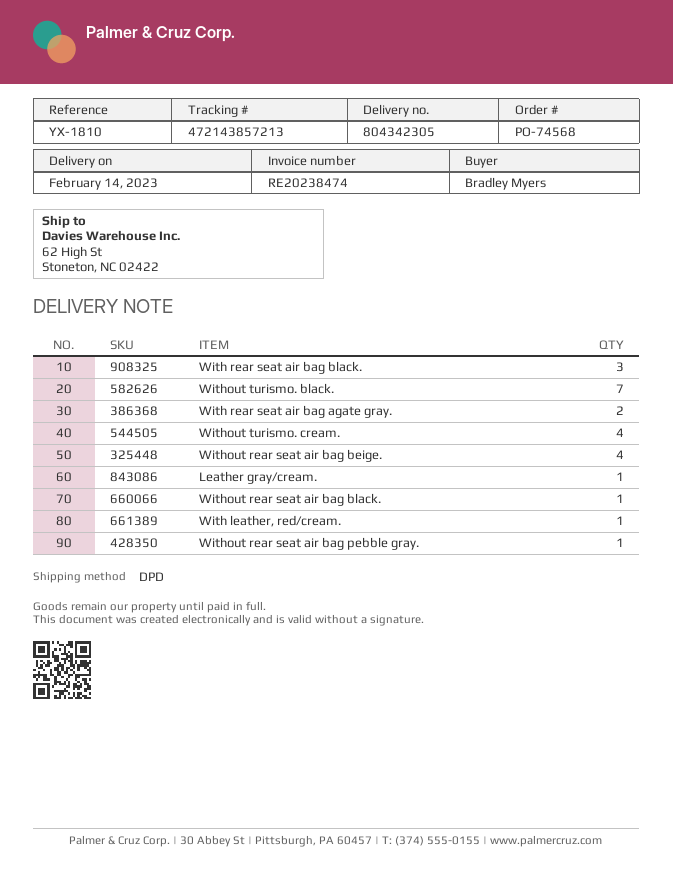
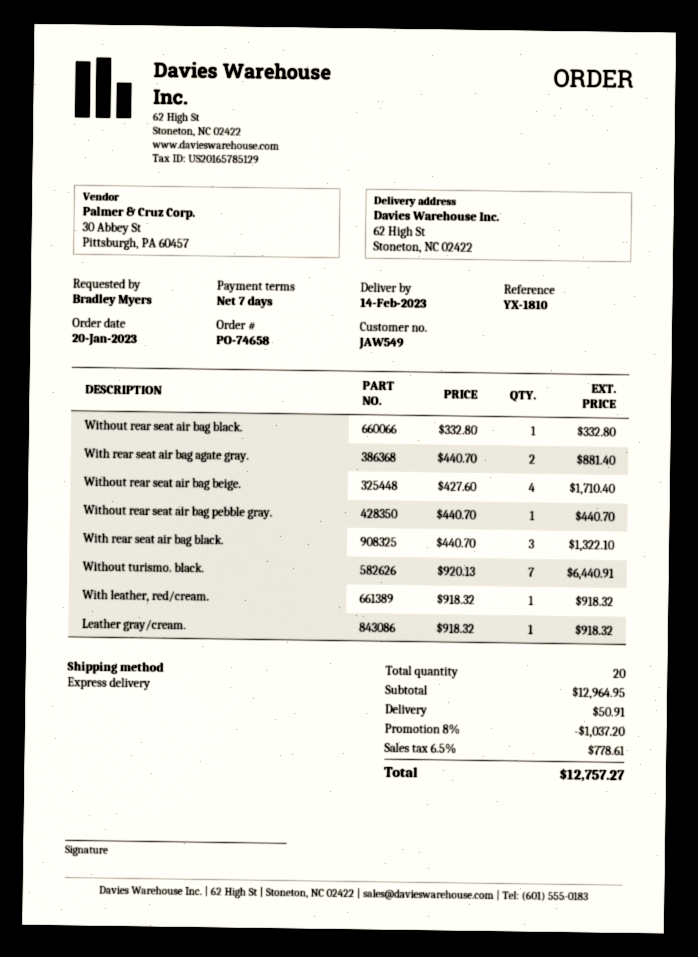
order number: PO-74568 -> PO-74658
shipping method: DPD -> express
Without turismo. cream.: 4 -> none

